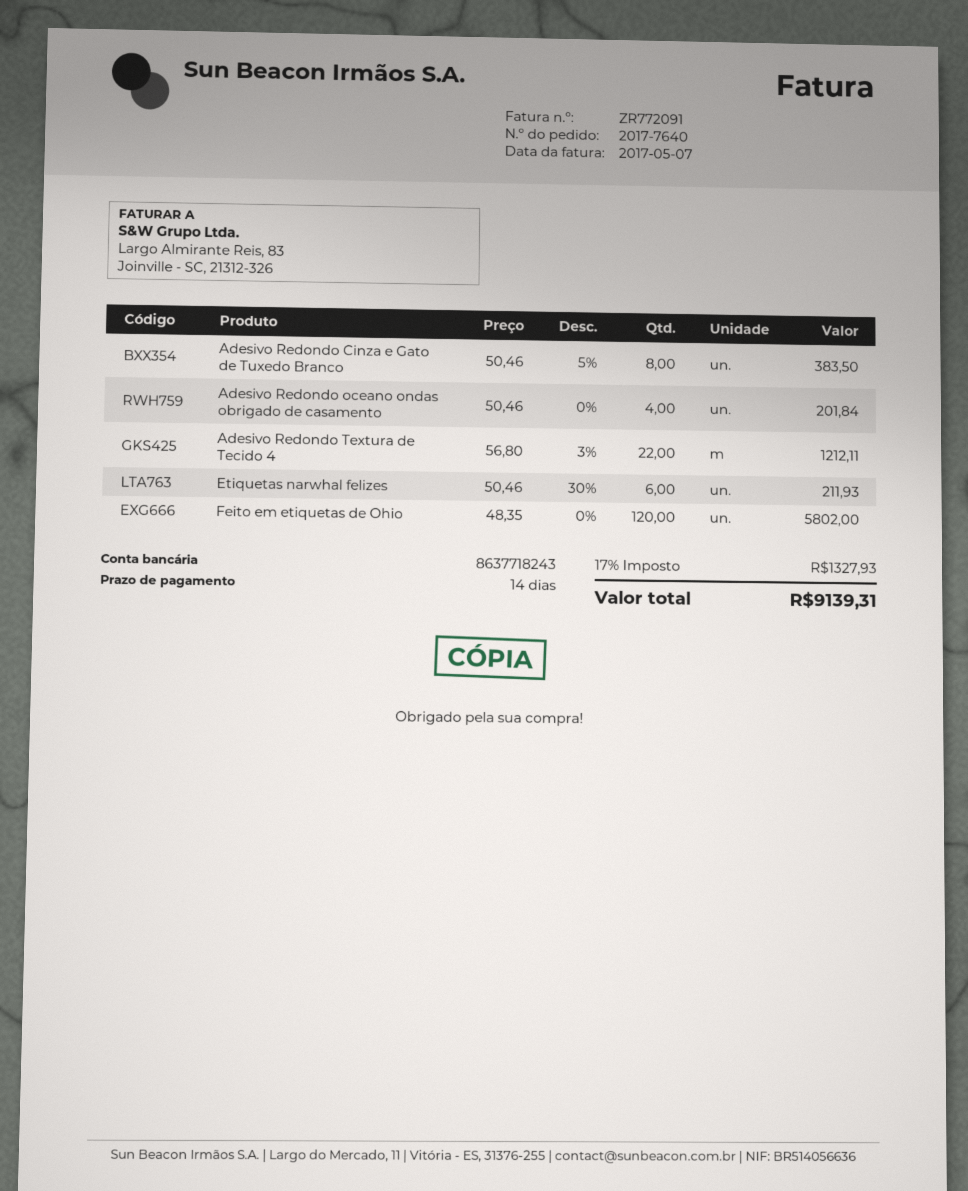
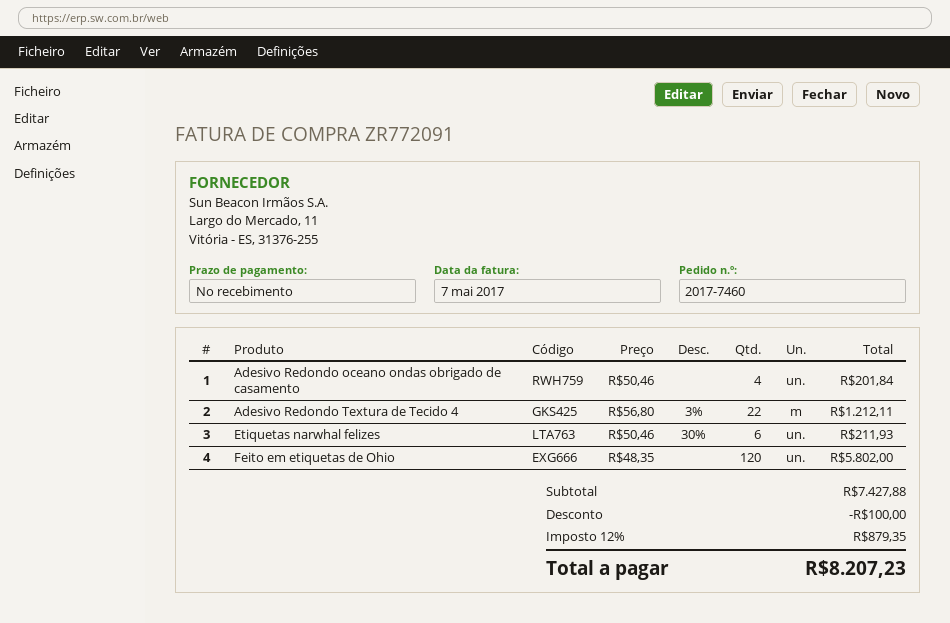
order number: 2017-7640 -> 2017-7460
payment terms: 14 days -> on receipt
Adesivo Redondo Cinza e Gato de Tuxedo Branco: 8 x 50.46 - 5% = 383.50 -> none
discount: none -> 100.00
tax: 17% = 1327.93 -> 12% = 879.35
total: 9139.31 -> 8207.23

